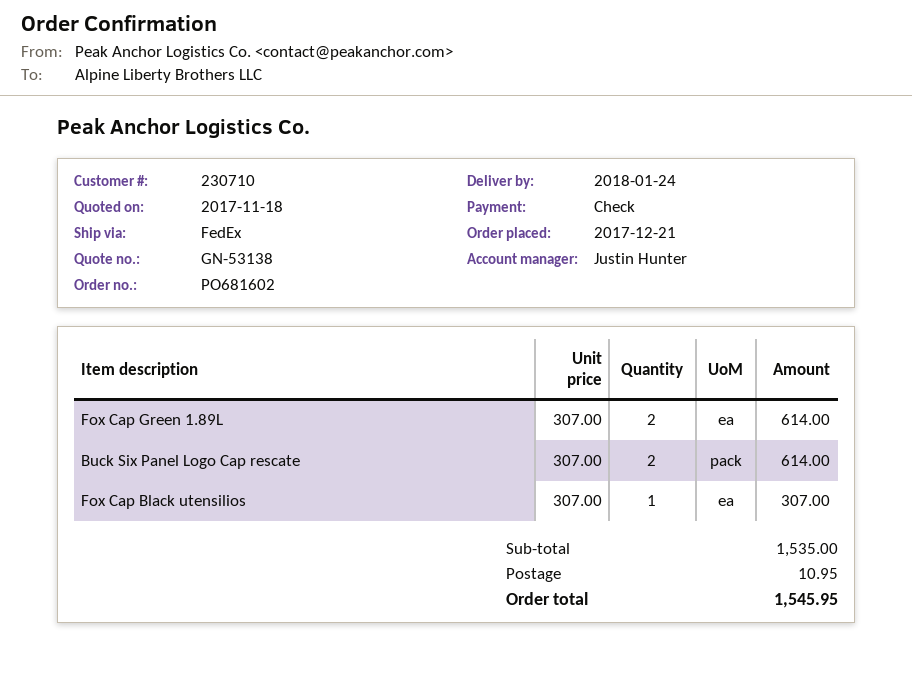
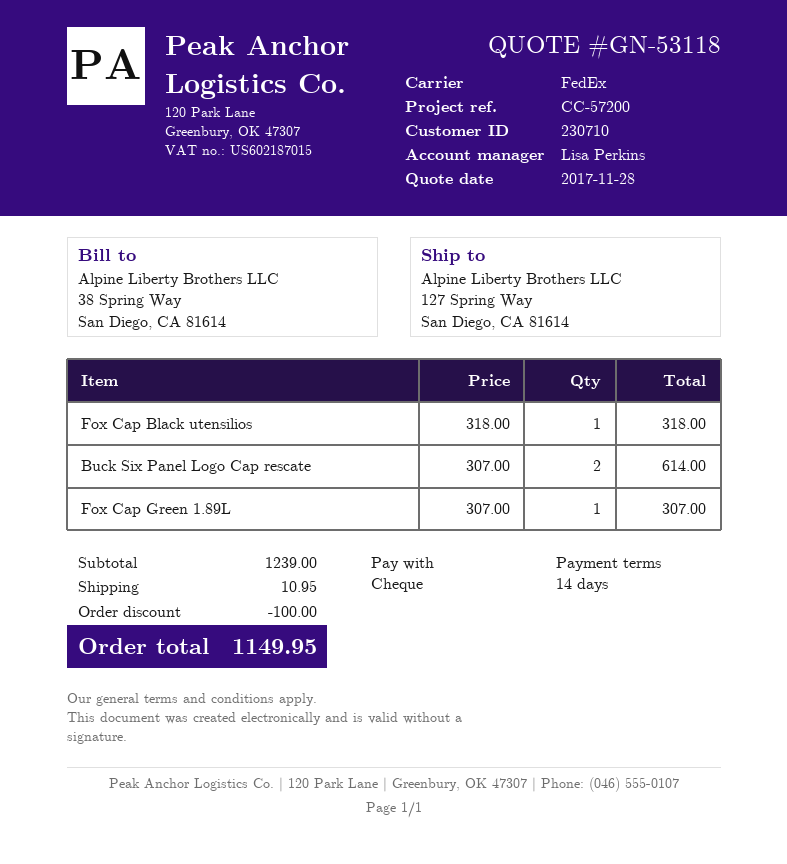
quote number: GN-53138 -> GN-53118
quote date: 2017-11-18 -> 2017-11-28
sales rep: Justin Hunter -> Lisa Perkins
Fox Cap Green 1.89L: 2 x 307.00 = 614.00 -> 1 x 307.00 = 307.00
Fox Cap Black utensilios: 1 x 307.00 = 307.00 -> 1 x 318.00 = 318.00
subtotal: 1535.00 -> 1239.00
discount: none -> 100.00
total: 1545.95 -> 1149.95

